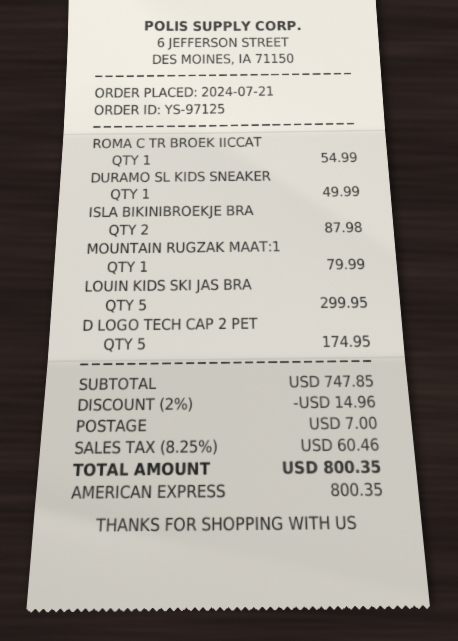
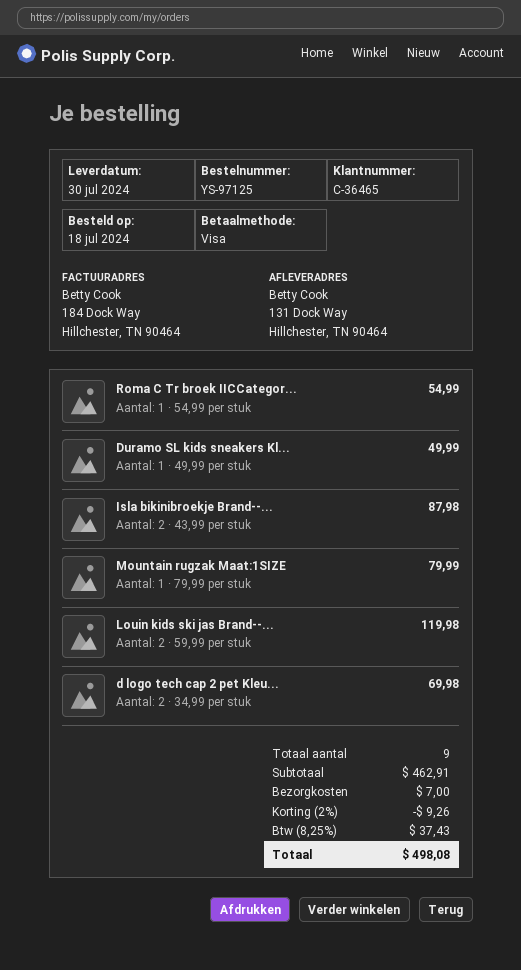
order date: 2024-07-21 -> 2024-07-18
payment method: American Express -> Visa
LOUIN KIDS SKI JAS BRA: 5 for 299.95 -> 2 for 119.98
D LOGO TECH CAP 2 PET: 5 for 174.95 -> 2 for 69.98
subtotal: 747.85 -> 462.91
discount: 2% = 14.96 -> 2% = 9.26
tax: 8.25% = 60.46 -> 8.25% = 37.43
total: 800.35 -> 498.08

